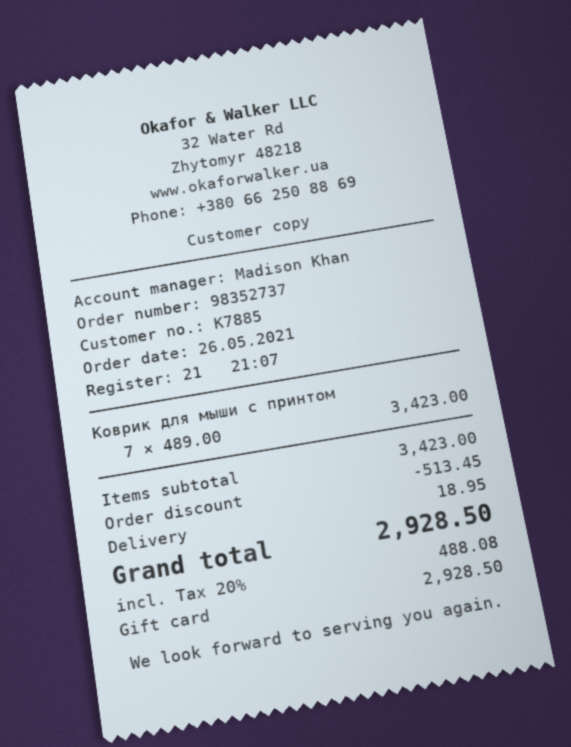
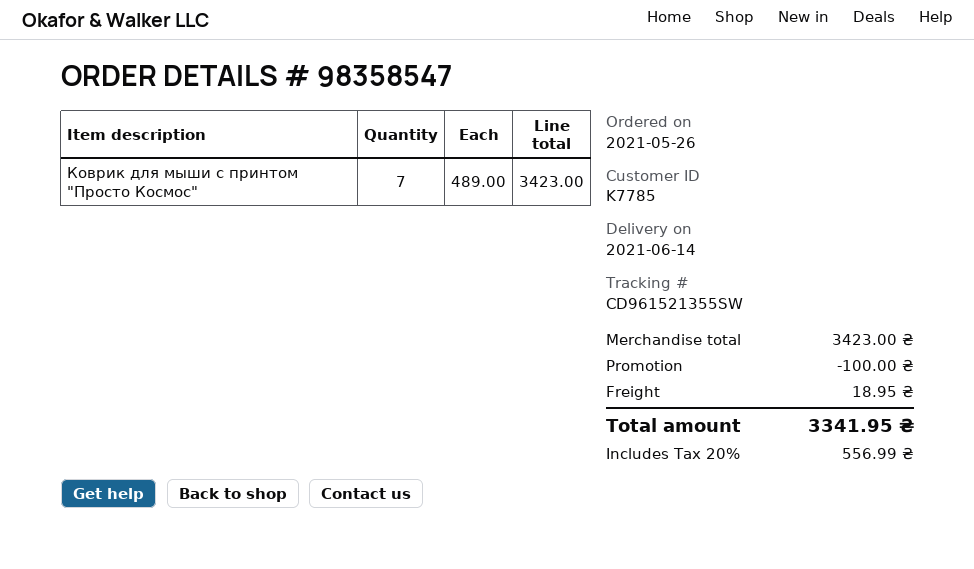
order number: 98352737 -> 98358547
customer number: K7885 -> K7785
discount: 513.45 -> 100.00
tax: 20% = 488.08 -> 20% = 556.99
total: 2928.50 -> 3341.95

